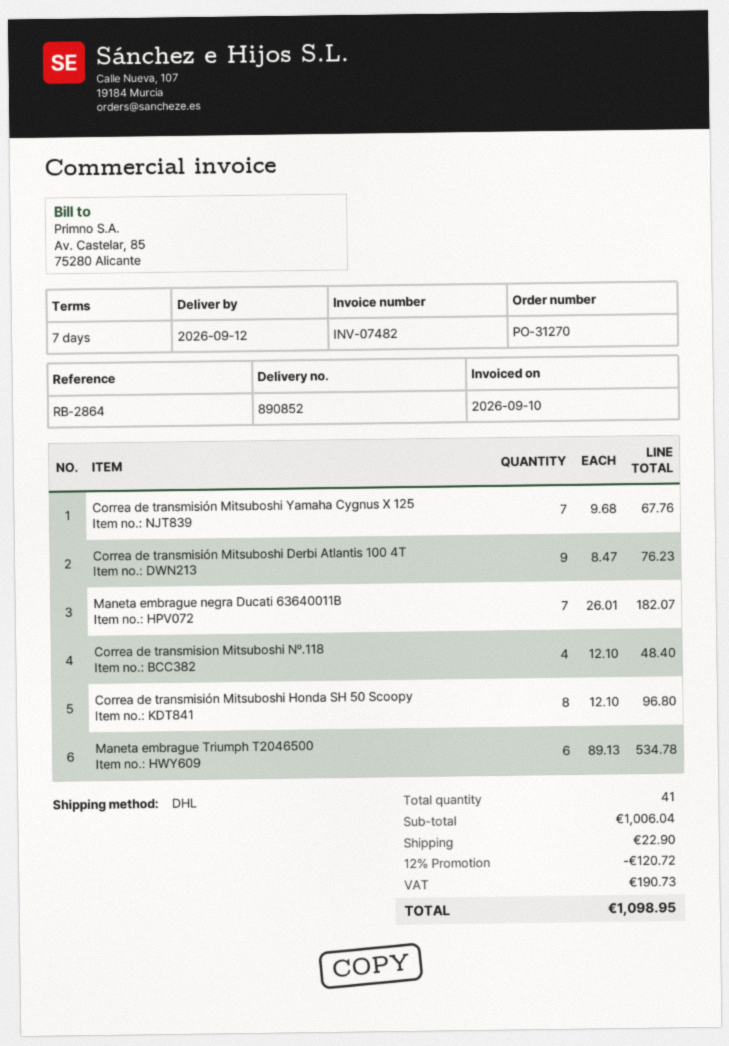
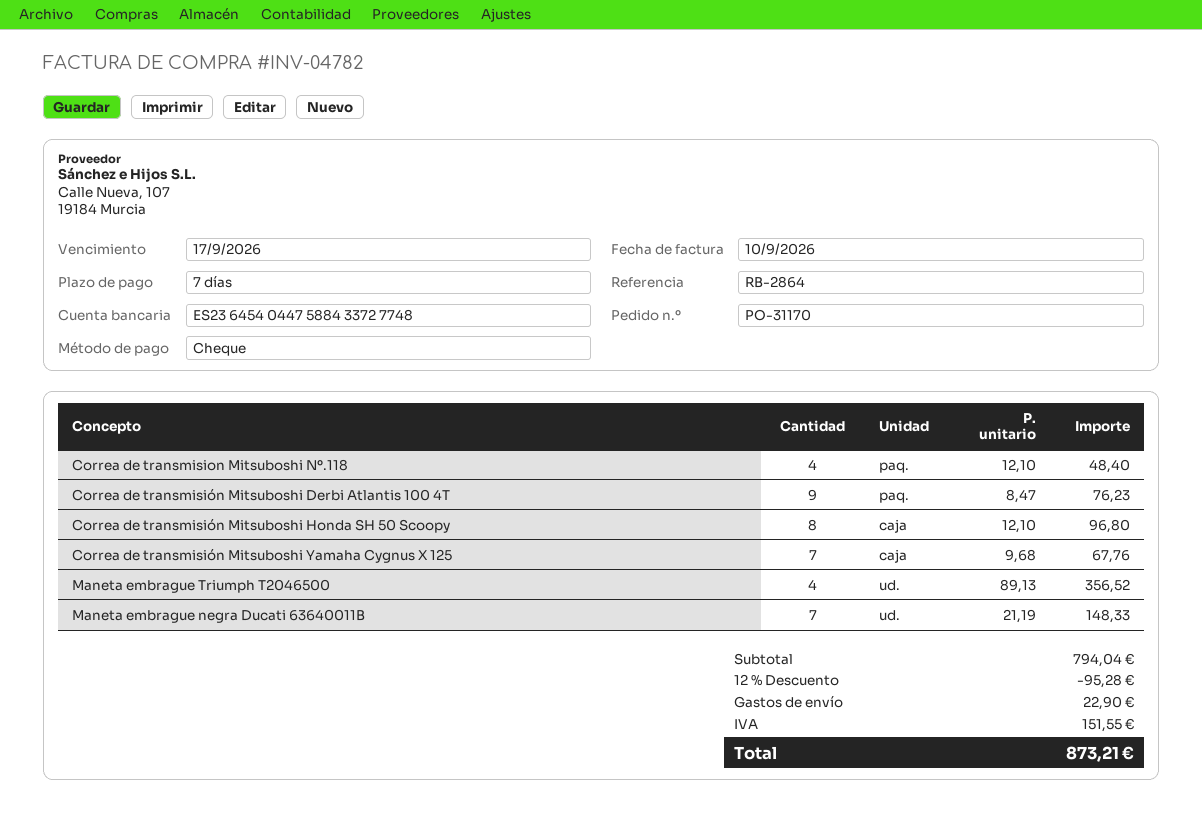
order number: PO-31270 -> PO-31170
invoice number: INV-07482 -> INV-04782
Maneta embrague negra Ducati 63640011B: 7 x 26.01 = 182.07 -> 7 x 21.19 = 148.33
Maneta embrague Triumph T2046500: 6 x 89.13 = 534.78 -> 4 x 89.13 = 356.52
subtotal: 1006.04 -> 794.04
discount: 12% = 120.72 -> 12% = 95.28
tax: 190.73 -> 151.55
total: 1098.95 -> 873.21

